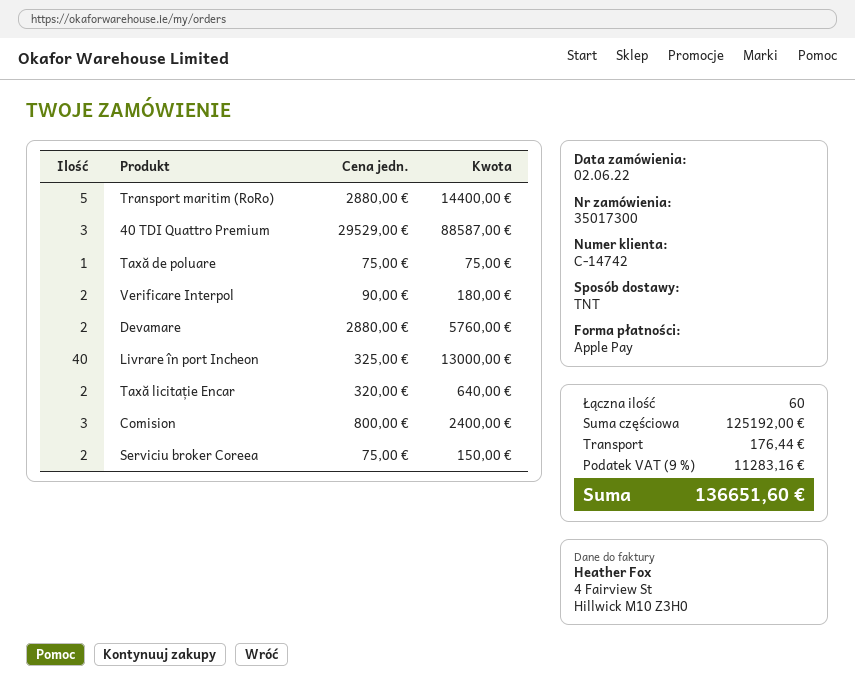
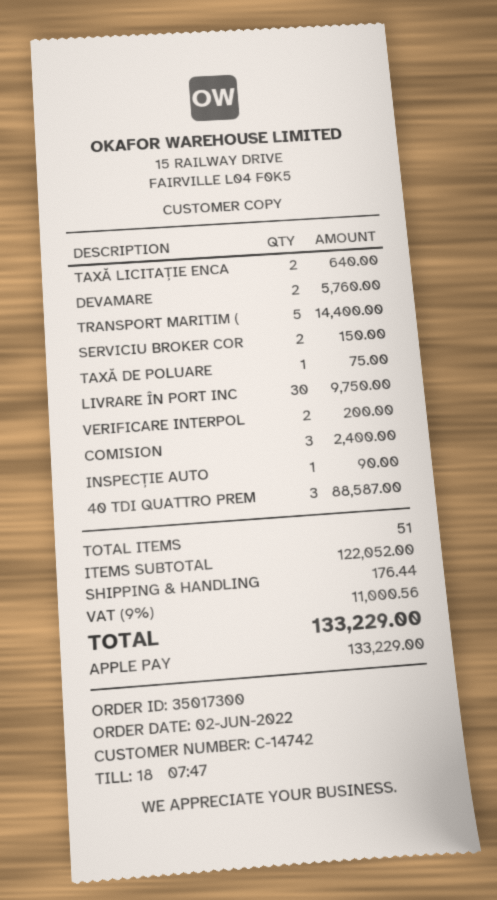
Verificare Interpol: 2 for 180.00 -> 2 for 200.00
Livrare în port Incheon: 40 for 13000.00 -> 30 for 9750.00
INSPECȚIE AUTO: none -> 1 for 90.00
total quantity: 60 -> 51
subtotal: 125192.00 -> 122052.00
tax: 9% = 11283.16 -> 9% = 11000.56
total: 136651.60 -> 133229.00

